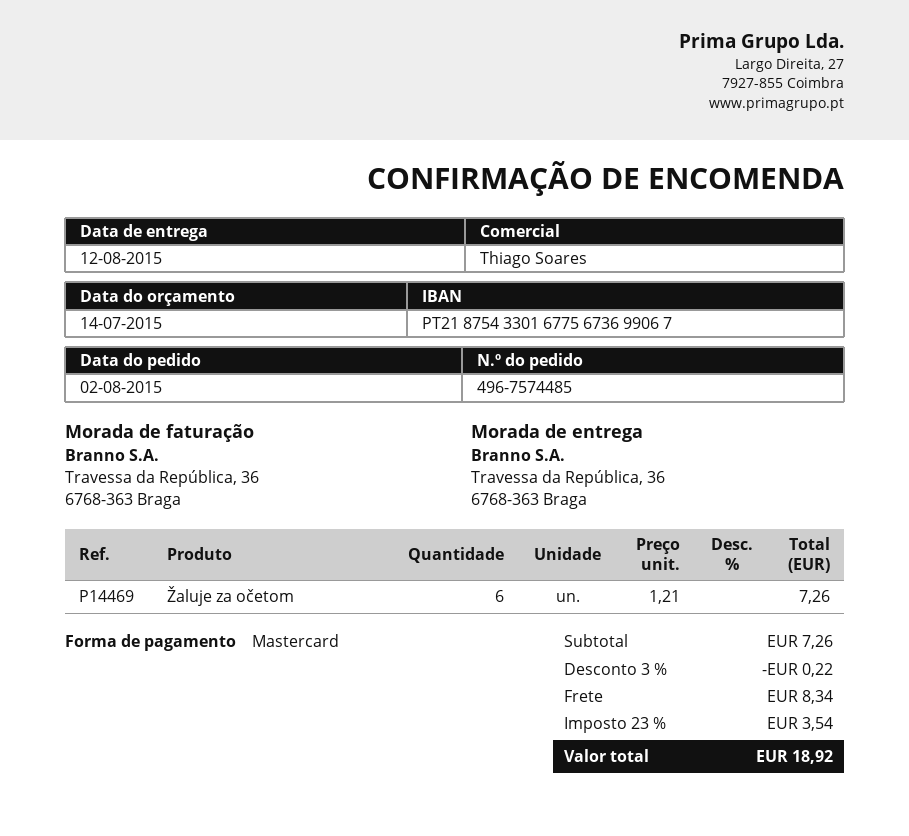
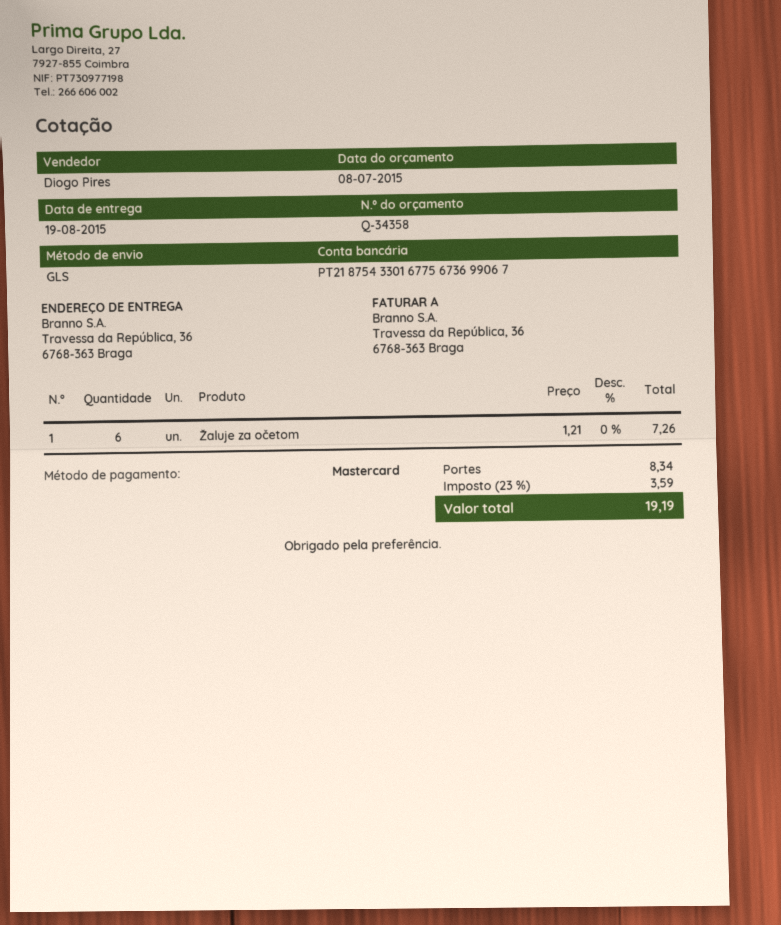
quote date: 2015-07-14 -> 2015-07-08
delivery date: 2015-08-12 -> 2015-08-19
sales rep: Thiago Soares -> Diogo Pires
discount: 3% = 0.22 -> none
tax: 23% = 3.54 -> 23% = 3.59
total: 18.92 -> 19.19

